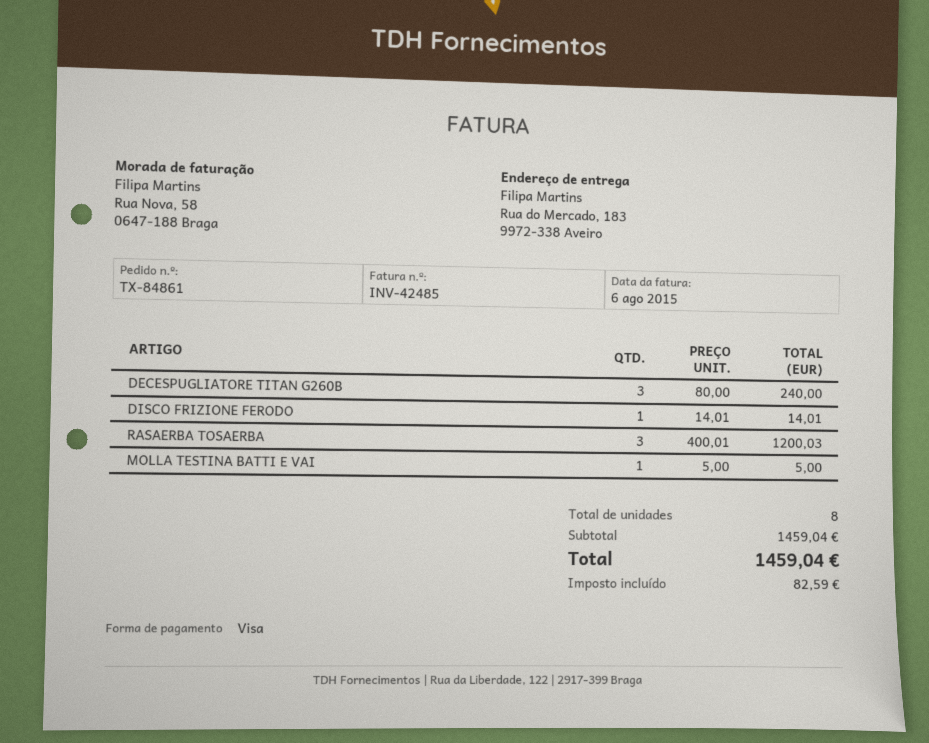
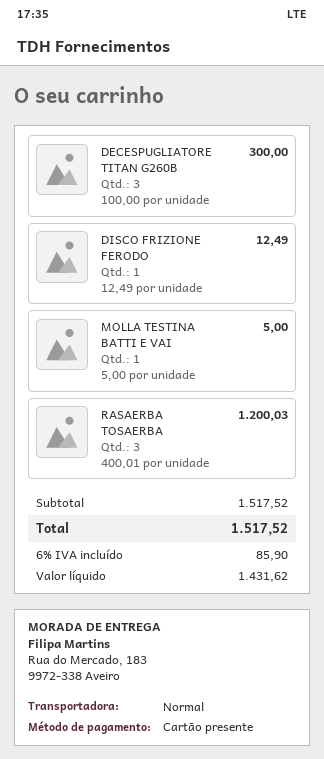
payment method: Visa -> gift card
DECESPUGLIATORE TITAN G260B: 3 x 80.00 = 240.00 -> 3 x 100.00 = 300.00
DISCO FRIZIONE FERODO: 1 x 14.01 = 14.01 -> 1 x 12.49 = 12.49
subtotal: 1459.04 -> 1517.52
tax: 82.59 -> 85.90
total: 1459.04 -> 1517.52

